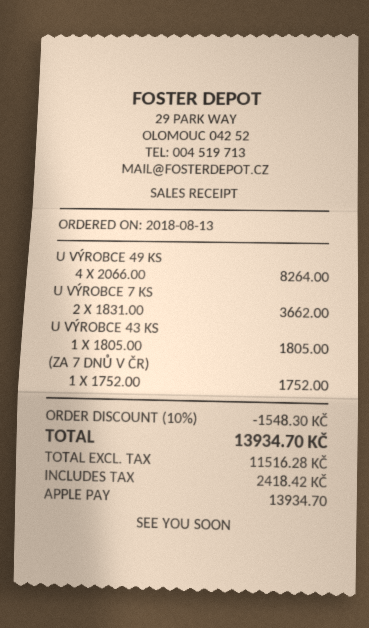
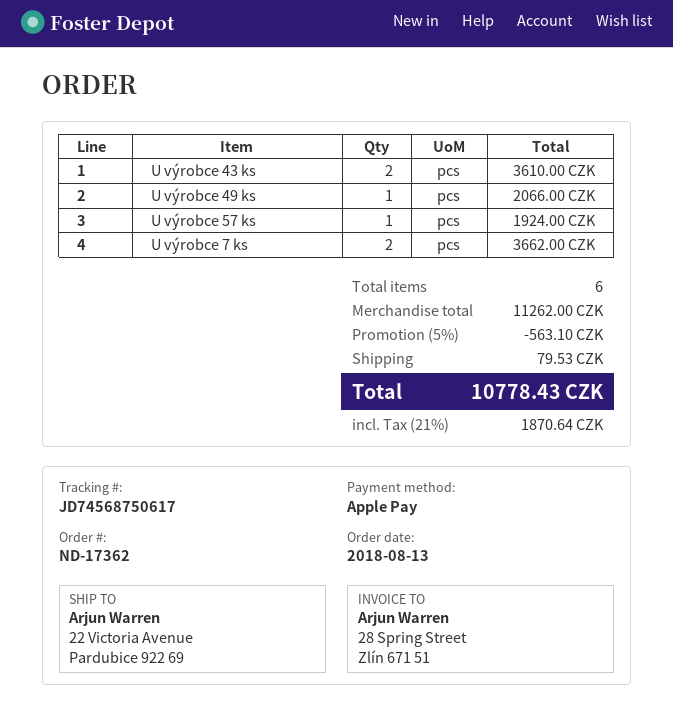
U VÝROBCE 49 KS: 4 for 8264.00 -> 1 for 2066.00
U VÝROBCE 43 KS: 1 for 1805.00 -> 2 for 3610.00
(ZA 7 DNŮ V ČR): 1 for 1752.00 -> none
U výrobce 57 ks: none -> 1 for 1924.00
discount: 10% = 1548.30 -> 5% = 563.10
shipping: none -> 79.53
tax: 2418.42 -> 1870.64
total: 13934.70 -> 10778.43

